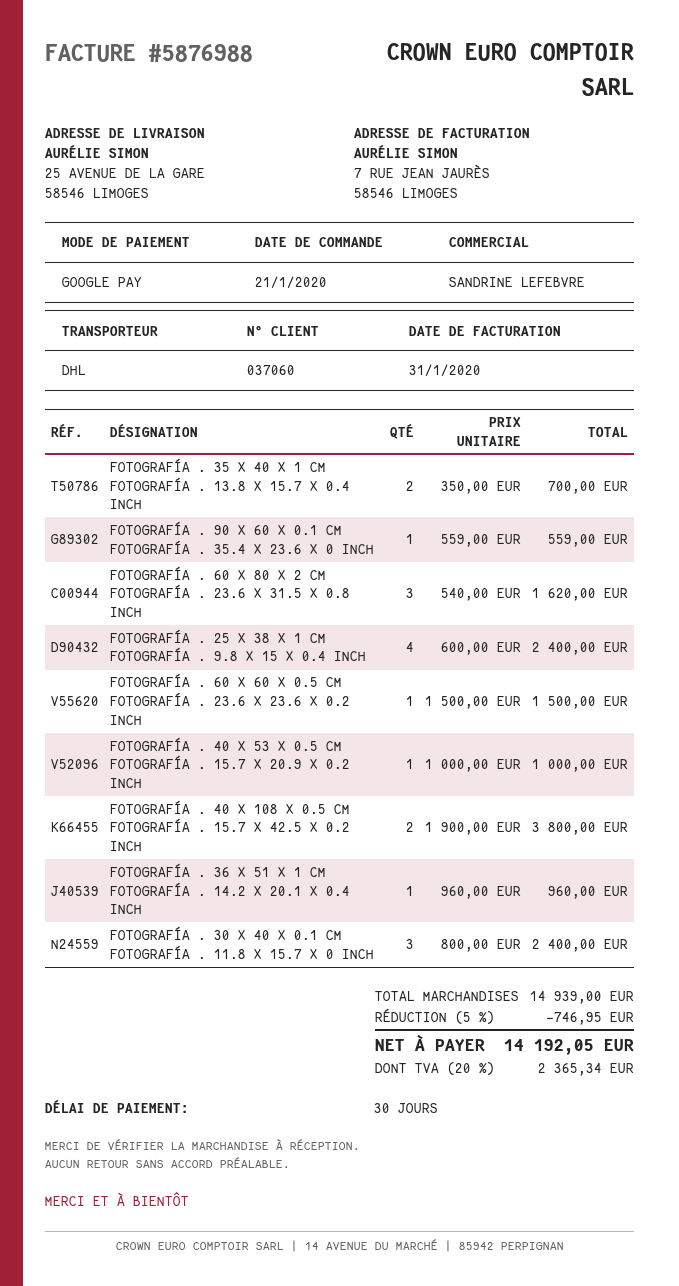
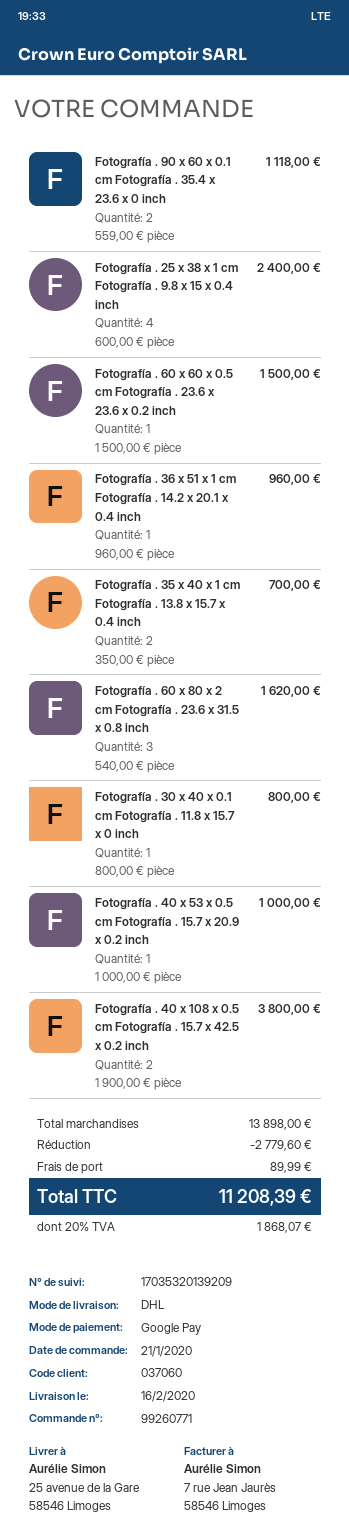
FOTOGRAFÍA . 90 X 60 X 0.1 CM FOTOGRAFÍA . 35.4 X 23.6 X 0 INCH: 1 x 559.00 = 559.00 -> 2 x 559.00 = 1118.00
FOTOGRAFÍA . 30 X 40 X 0.1 CM FOTOGRAFÍA . 11.8 X 15.7 X 0 INCH: 3 x 800.00 = 2400.00 -> 1 x 800.00 = 800.00
subtotal: 14939.00 -> 13898.00
discount: 746.95 -> 2779.60
shipping: none -> 89.99
tax: 20% = 2365.34 -> 20% = 1868.07
total: 14192.05 -> 11208.39

